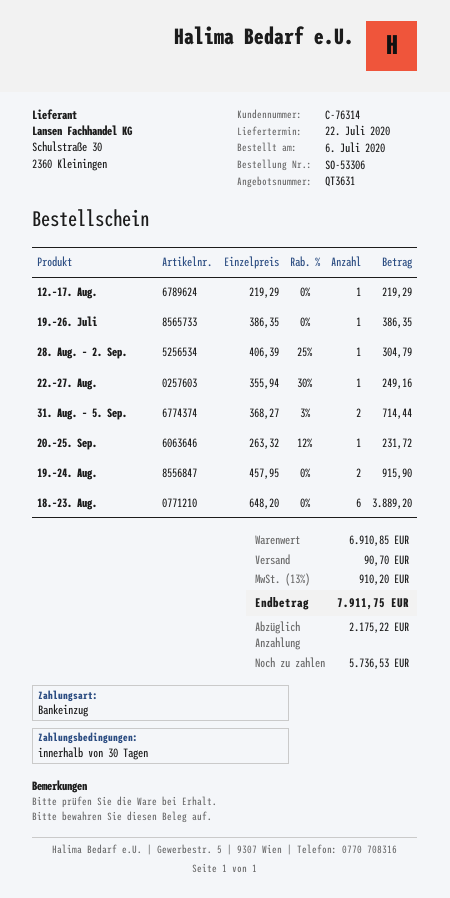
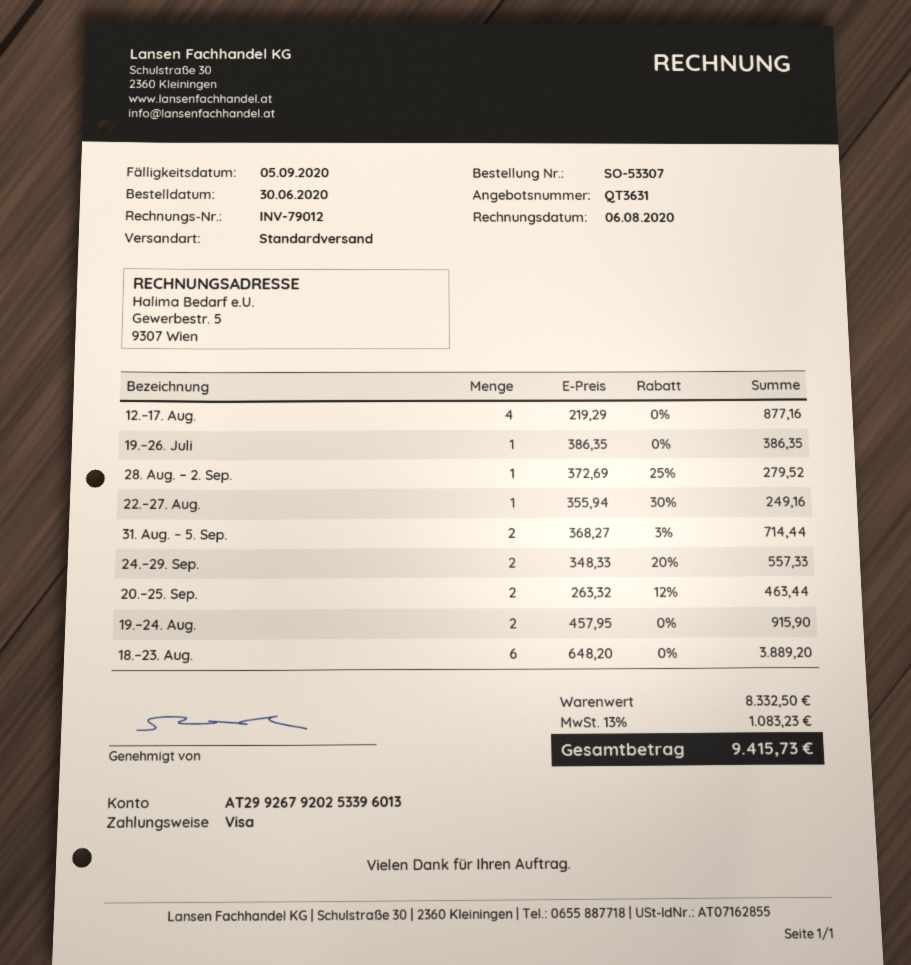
order number: SO-53306 -> SO-53307
order date: 2020-07-06 -> 2020-06-30
payment method: direct debit -> Visa
12.–17. Aug.: 1 x 219.29 = 219.29 -> 4 x 219.29 = 877.16
28. Aug. – 2. Sep.: 1 x 406.39 - 25% = 304.79 -> 1 x 372.69 - 25% = 279.52
20.–25. Sep.: 1 x 263.32 - 12% = 231.72 -> 2 x 263.32 - 12% = 463.44
24.–29. Sep.: none -> 2 x 348.33 - 20% = 557.33
subtotal: 6910.85 -> 8332.50
shipping: 90.70 -> none
tax: 13% = 910.20 -> 13% = 1083.23
total: 7911.75 -> 9415.73

